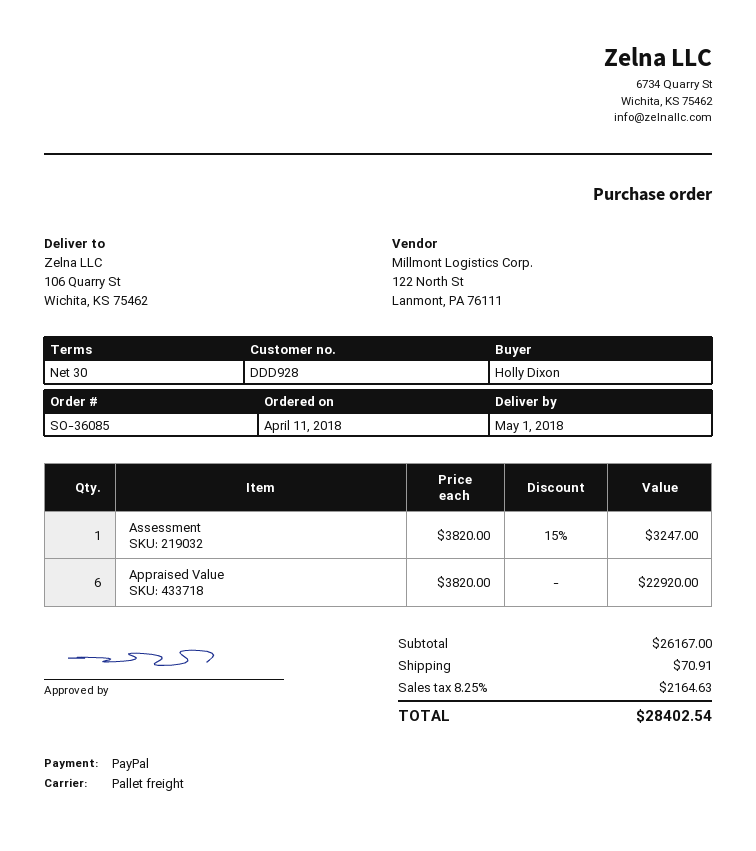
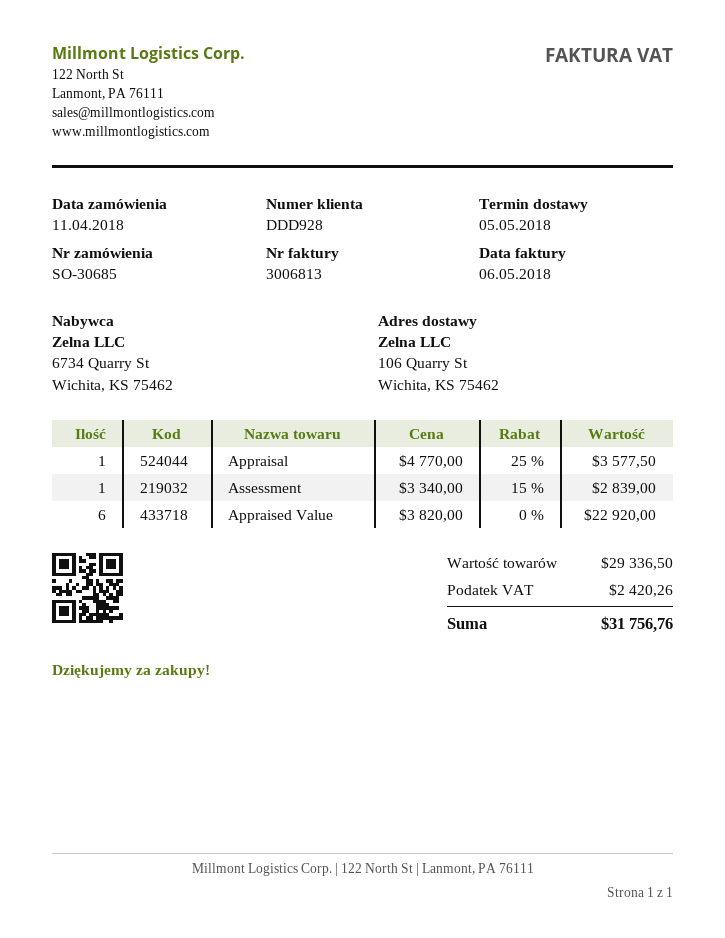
order number: SO-36085 -> SO-30685
delivery date: 2018-05-01 -> 2018-05-05
Assessment: 1 x 3820.00 - 15% = 3247.00 -> 1 x 3340.00 - 15% = 2839.00
Appraisal: none -> 1 x 4770.00 - 25% = 3577.50
subtotal: 26167.00 -> 29336.50
shipping: 70.91 -> none
tax: 2164.63 -> 2420.26
total: 28402.54 -> 31756.76

